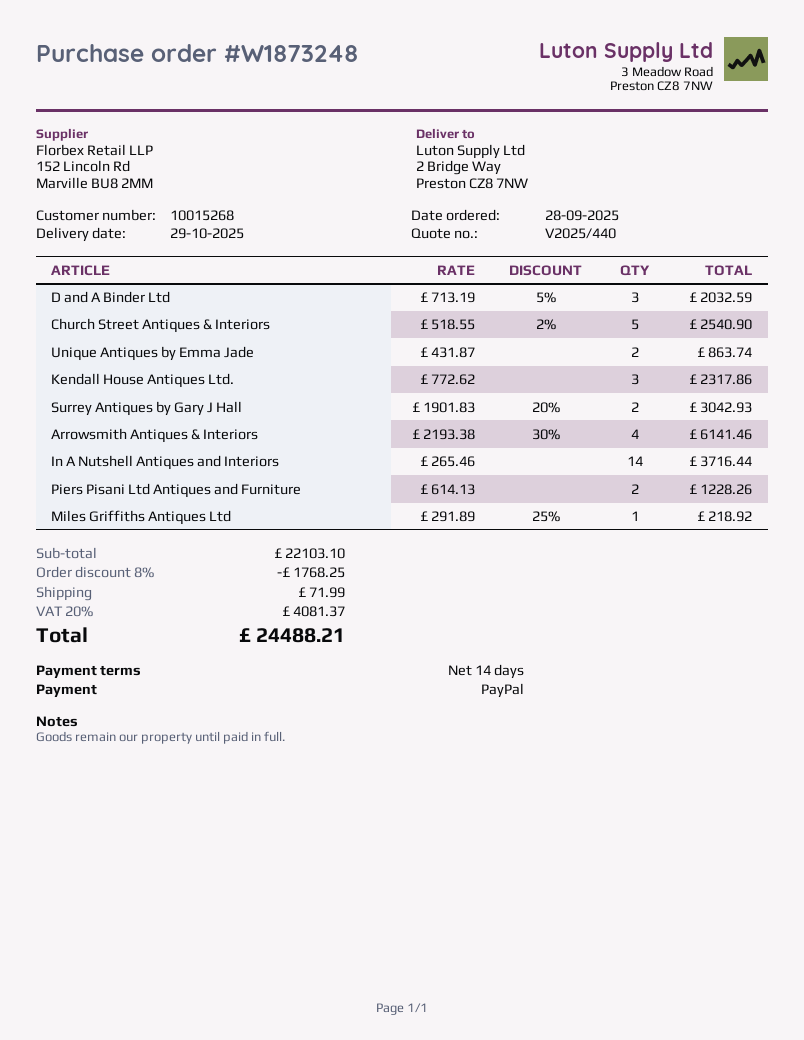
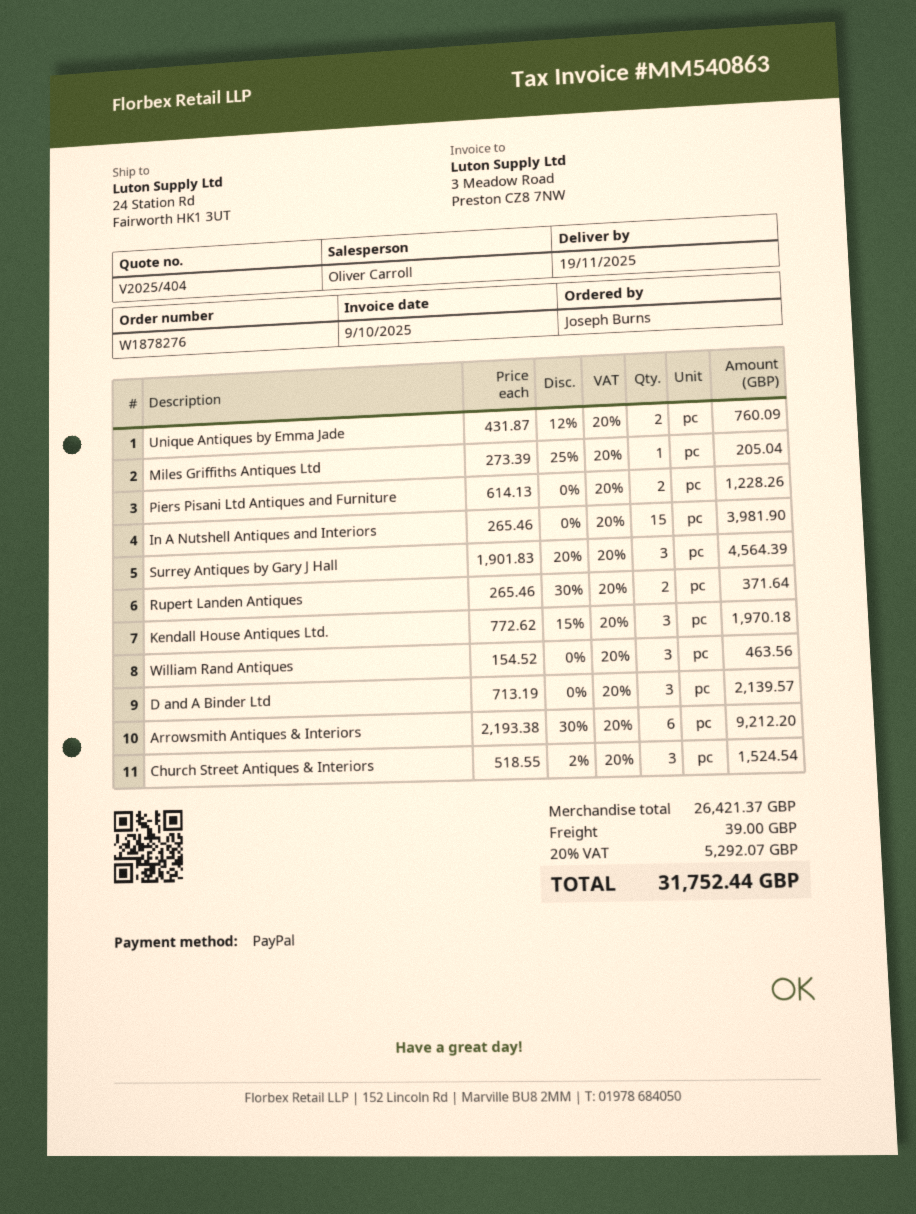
quote number: V2025/440 -> V2025/404
order number: W1873248 -> W1878276
delivery date: 2025-10-29 -> 2025-11-19
ship to: 2 Bridge Way, Preston CZ8 7NW -> 24 Station Rd, Fairworth HK1 3UT
D and A Binder Ltd: 3 x 713.19 - 5% = 2032.59 -> 3 x 713.19 = 2139.57
Church Street Antiques & Interiors: 5 x 518.55 - 2% = 2540.90 -> 3 x 518.55 - 2% = 1524.54
Unique Antiques by Emma Jade: 2 x 431.87 = 863.74 -> 2 x 431.87 - 12% = 760.09
Kendall House Antiques Ltd.: 3 x 772.62 = 2317.86 -> 3 x 772.62 - 15% = 1970.18
Surrey Antiques by Gary J Hall: 2 x 1901.83 - 20% = 3042.93 -> 3 x 1901.83 - 20% = 4564.39
Arrowsmith Antiques & Interiors: 4 x 2193.38 - 30% = 6141.46 -> 6 x 2193.38 - 30% = 9212.20
In A Nutshell Antiques and Interiors: 14 x 265.46 = 3716.44 -> 15 x 265.46 = 3981.90
Miles Griffiths Antiques Ltd: 1 x 291.89 - 25% = 218.92 -> 1 x 273.39 - 25% = 205.04
Rupert Landen Antiques: none -> 2 x 265.46 - 30% = 371.64
William Rand Antiques: none -> 3 x 154.52 = 463.56
subtotal: 22103.10 -> 26421.37
discount: 8% = 1768.25 -> none
shipping: 71.99 -> 39.00
tax: 20% = 4081.37 -> 20% = 5292.07
total: 24488.21 -> 31752.44

